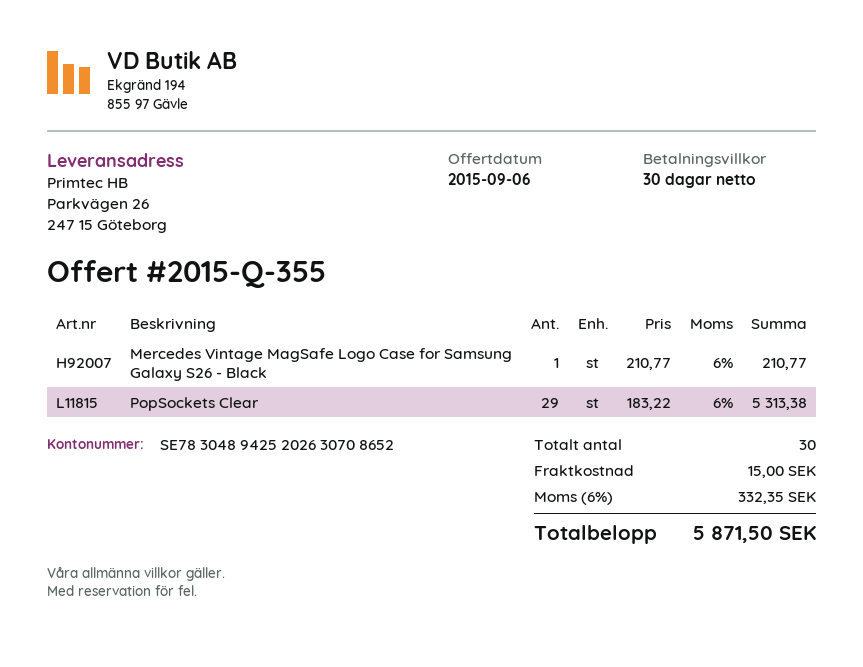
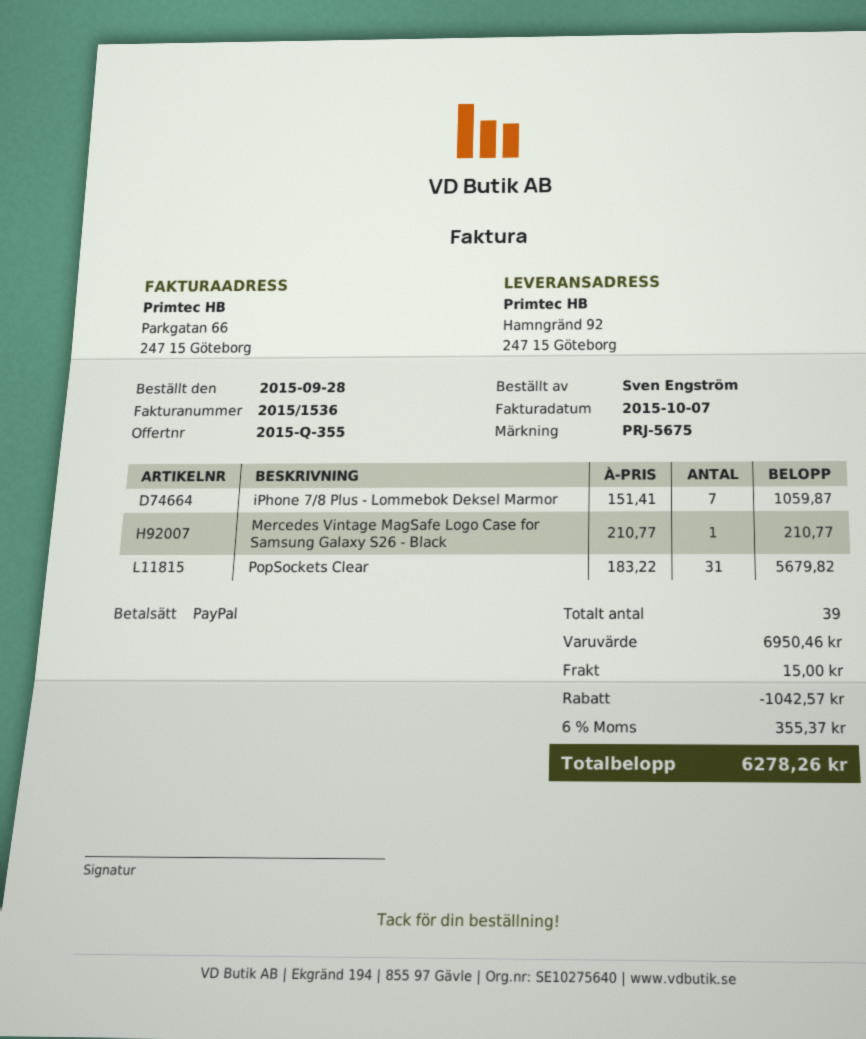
ship to: Parkvägen 26, 247 15 Göteborg -> Hamngränd 92, 247 15 Göteborg
PopSockets Clear: 29 x 183.22 = 5313.38 -> 31 x 183.22 = 5679.82
iPhone 7/8 Plus - Lommebok Deksel Marmor: none -> 7 x 151.41 = 1059.87
total quantity: 30 -> 39
discount: none -> 1042.57
tax: 6% = 332.35 -> 6% = 355.37
total: 5871.50 -> 6278.26

